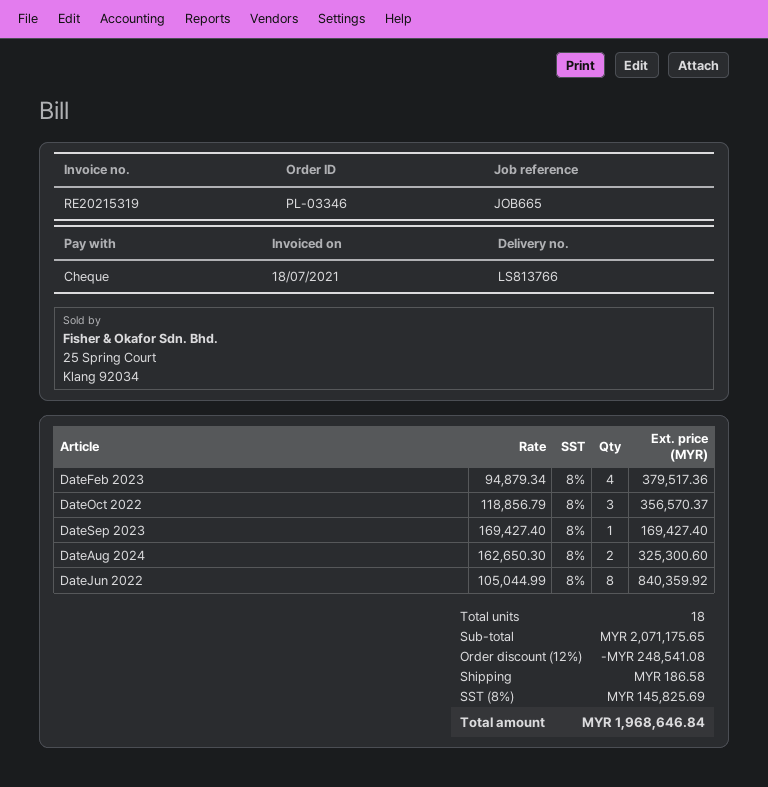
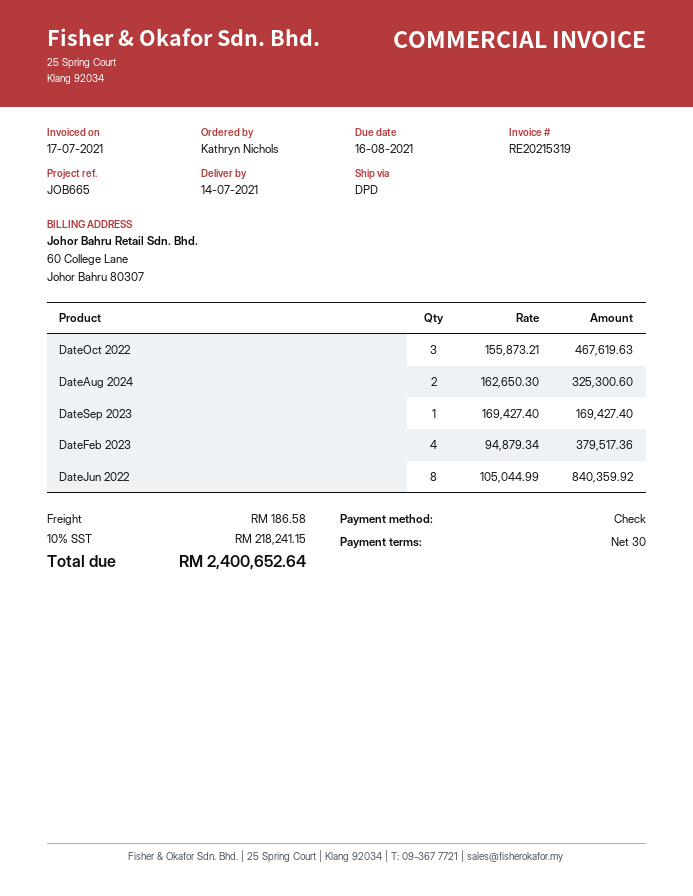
invoice date: 2021-07-18 -> 2021-07-17
DateOct 2022: 3 x 118856.79 = 356570.37 -> 3 x 155873.21 = 467619.63
discount: 12% = 248541.08 -> none
tax: 8% = 145825.69 -> 10% = 218241.15
total: 1968646.84 -> 2400652.64

